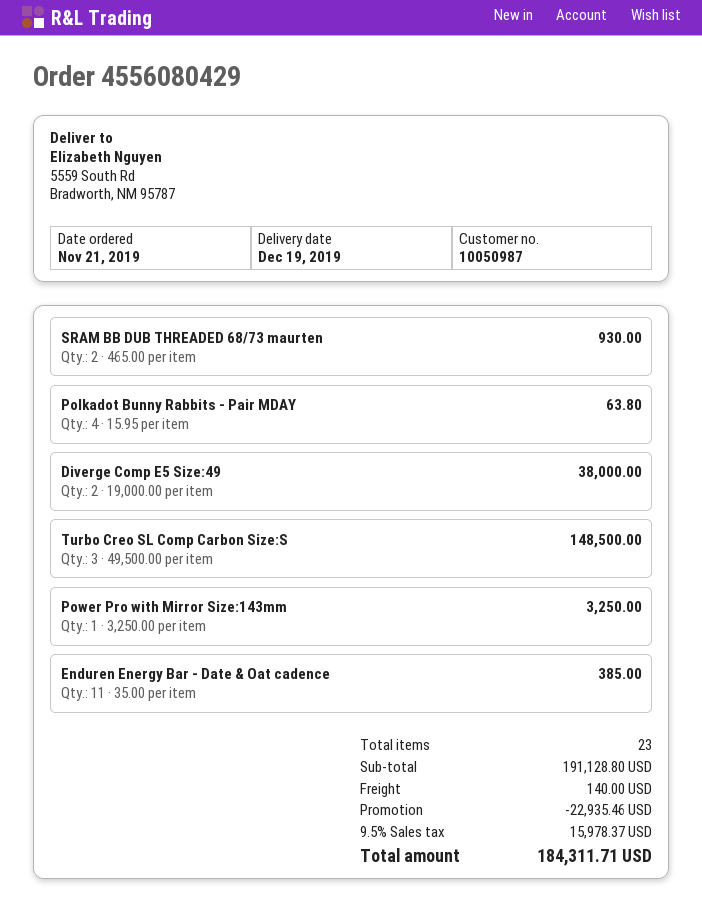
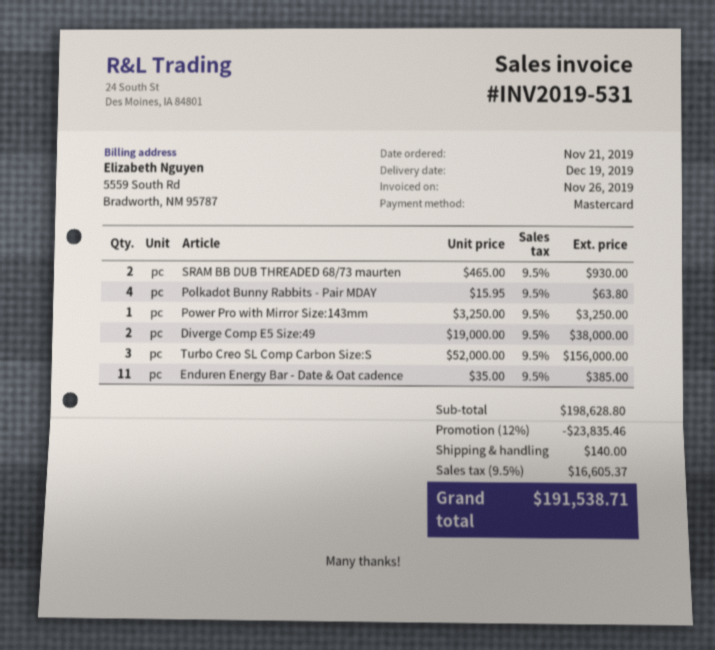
Turbo Creo SL Comp Carbon Size:S: 3 x 49500.00 = 148500.00 -> 3 x 52000.00 = 156000.00
subtotal: 191128.80 -> 198628.80
discount: 22935.46 -> 23835.46
tax: 9.5% = 15978.37 -> 9.5% = 16605.37
total: 184311.71 -> 191538.71

